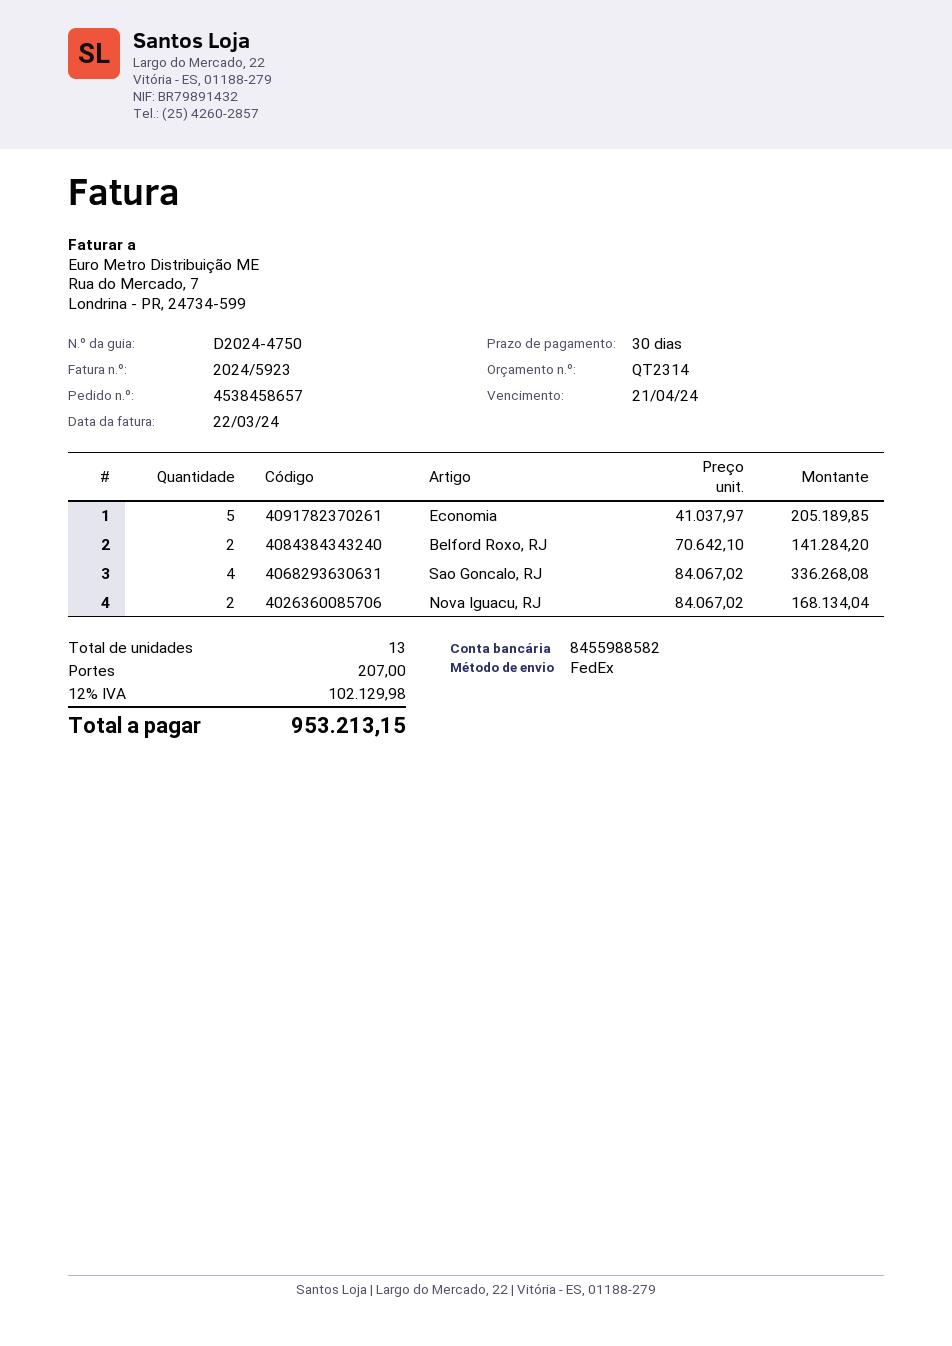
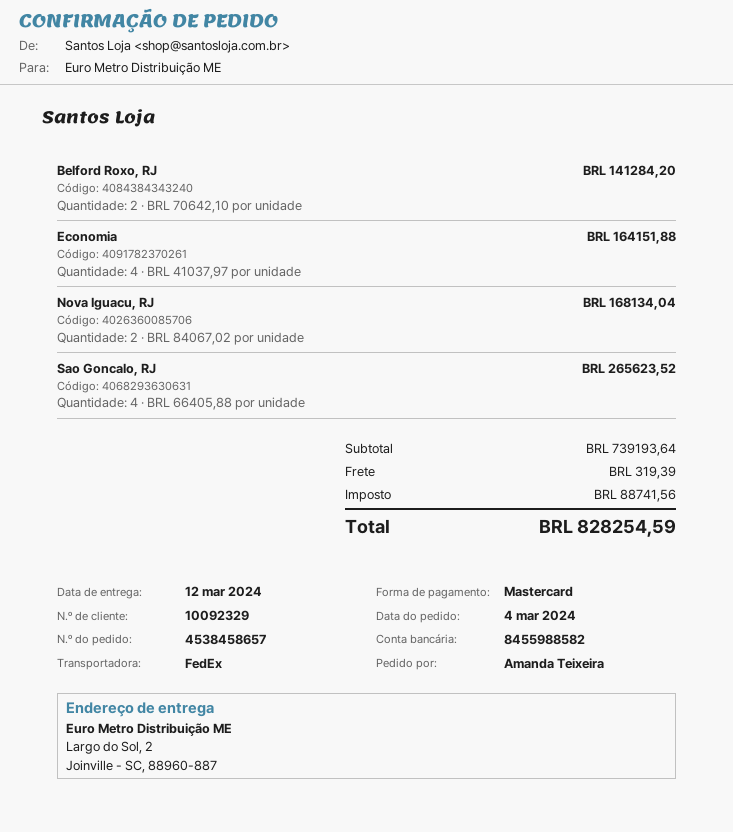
Economia: 5 x 41037.97 = 205189.85 -> 4 x 41037.97 = 164151.88
Sao Goncalo, RJ: 4 x 84067.02 = 336268.08 -> 4 x 66405.88 = 265623.52
shipping: 207.00 -> 319.39
tax: 102129.98 -> 88741.56
total: 953213.15 -> 828254.59

